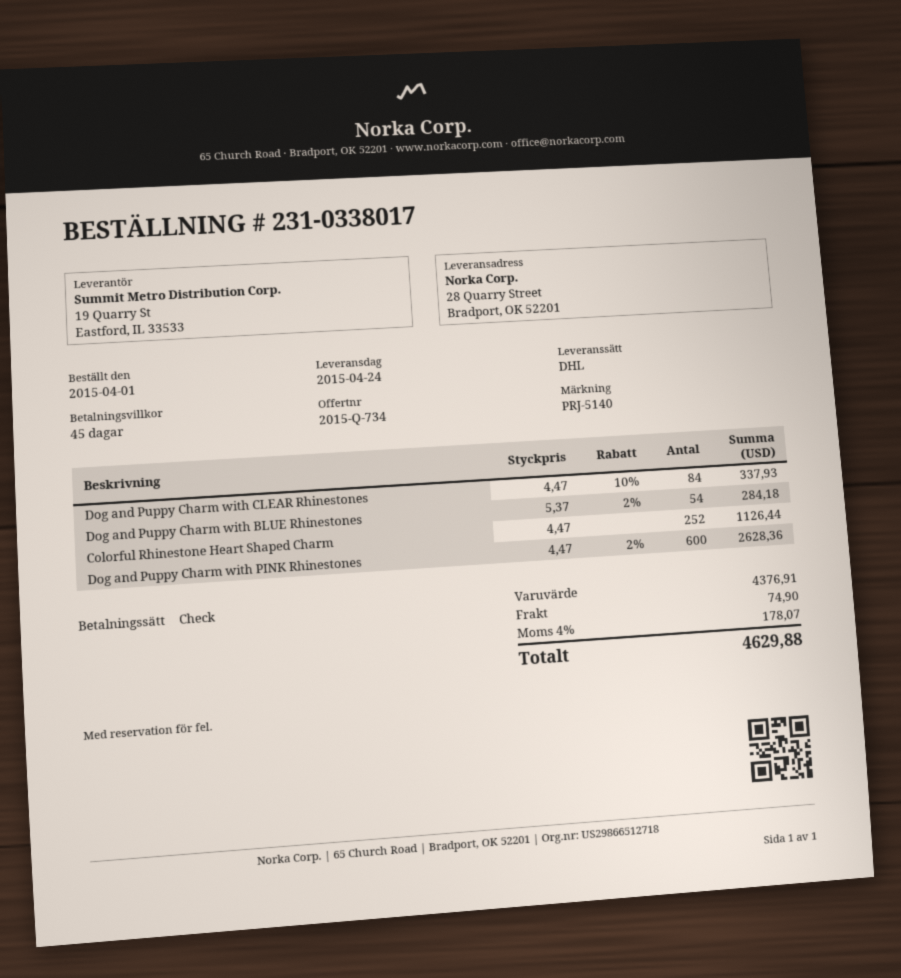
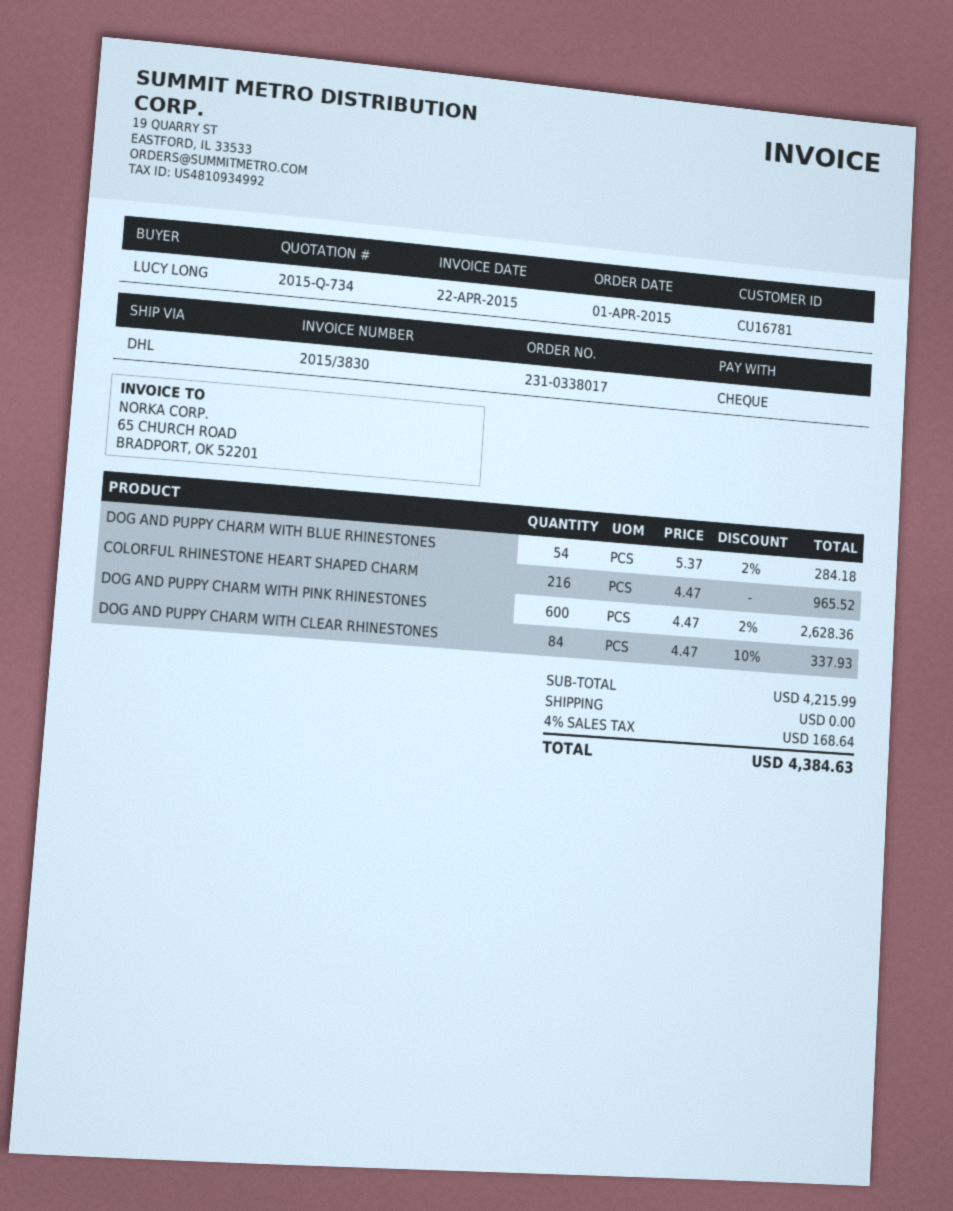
Colorful Rhinestone Heart Shaped Charm: 252 x 4.47 = 1126.44 -> 216 x 4.47 = 965.52
subtotal: 4376.91 -> 4215.99
shipping: 74.90 -> 0.00
tax: 4% = 178.07 -> 4% = 168.64
total: 4629.88 -> 4384.63

